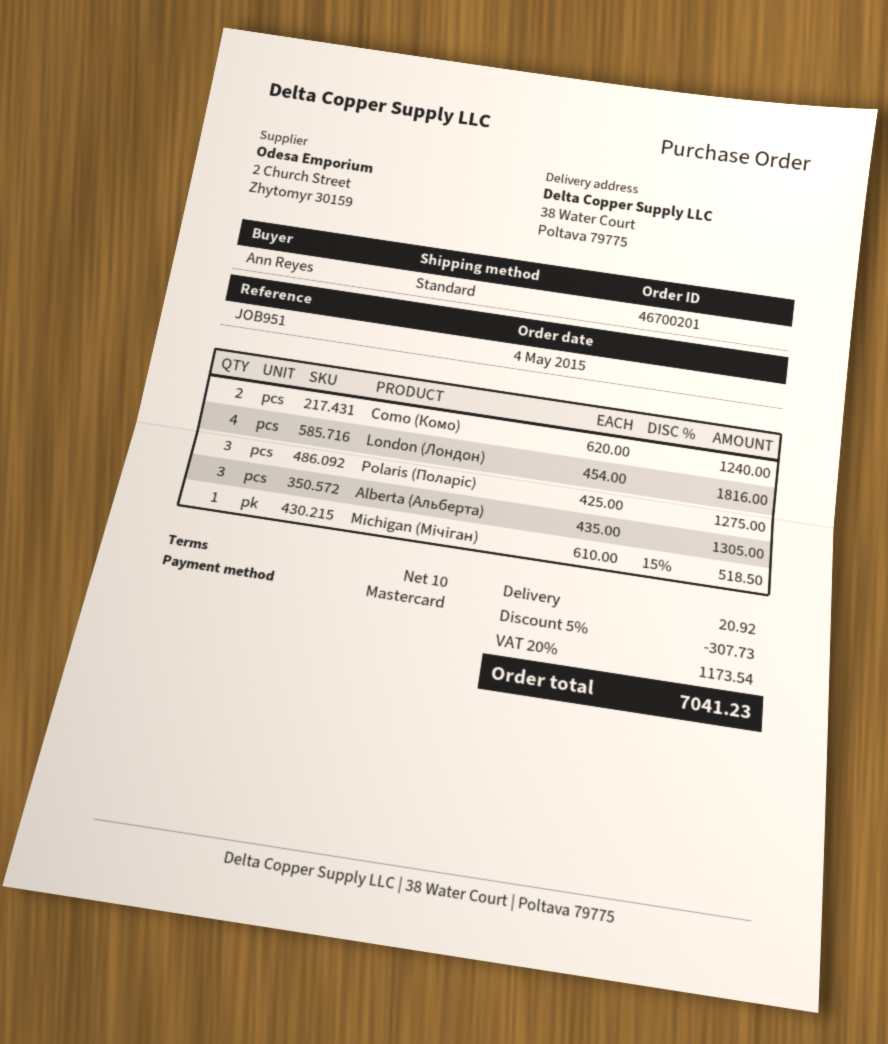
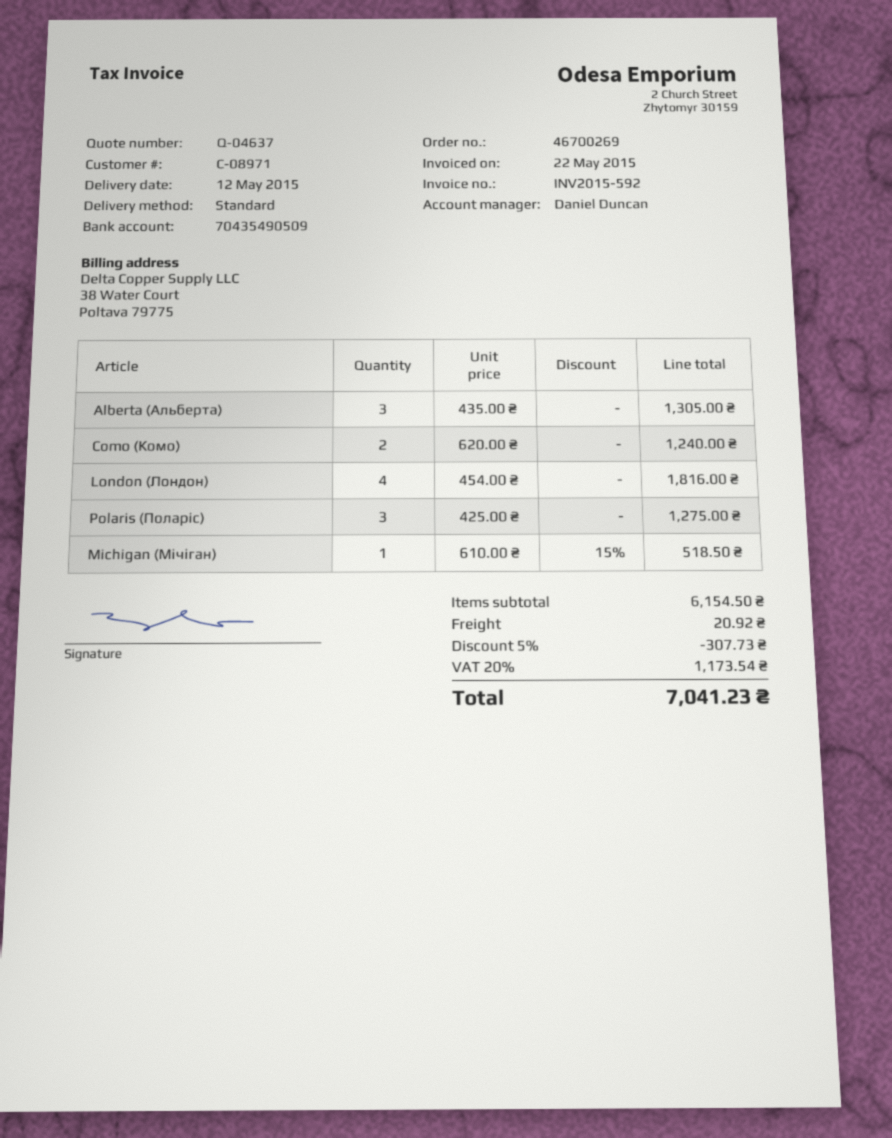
order number: 46700201 -> 46700269

